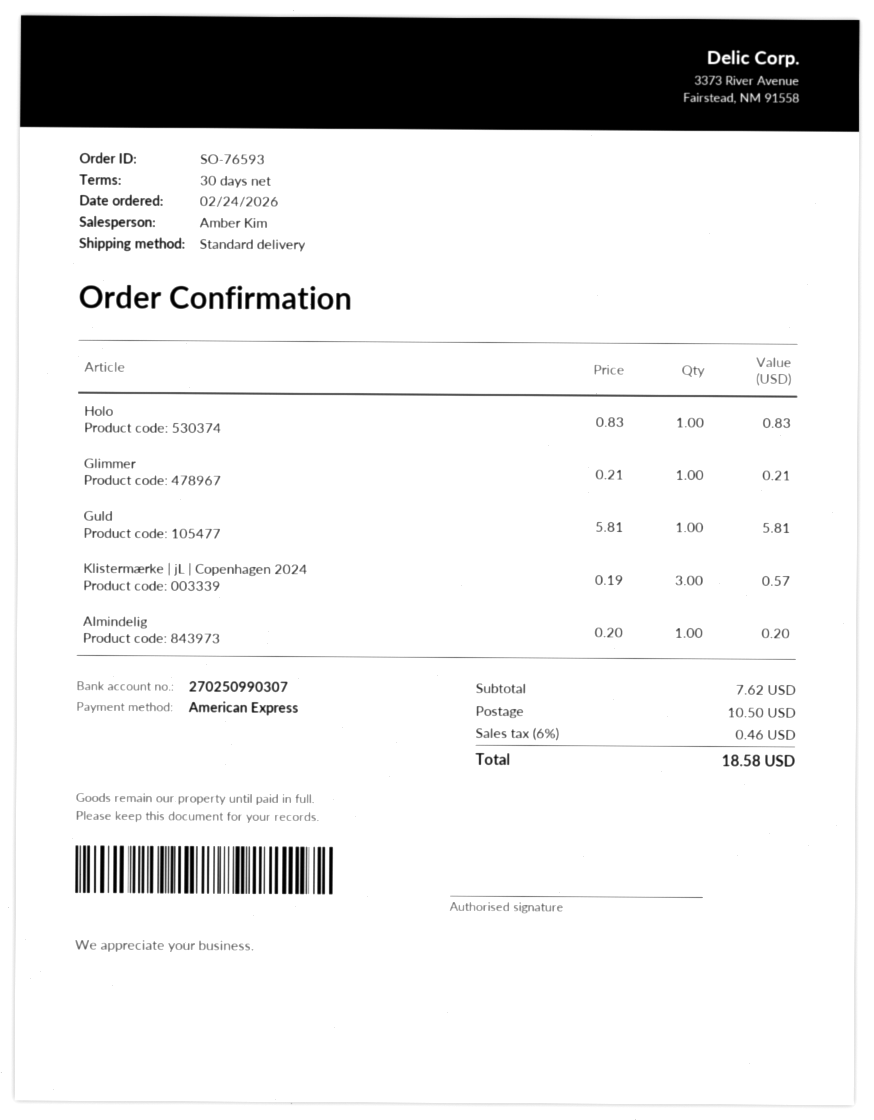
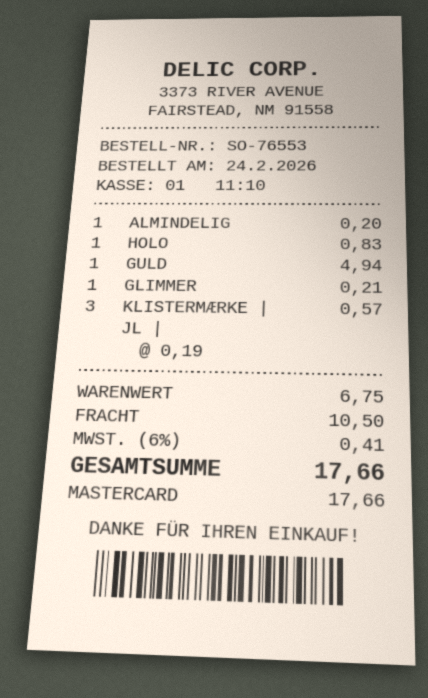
order number: SO-76593 -> SO-76553
payment method: American Express -> Mastercard
Guld: 1 x 5.81 = 5.81 -> 1 x 4.94 = 4.94
subtotal: 7.62 -> 6.75
tax: 6% = 0.46 -> 6% = 0.41
total: 18.58 -> 17.66

